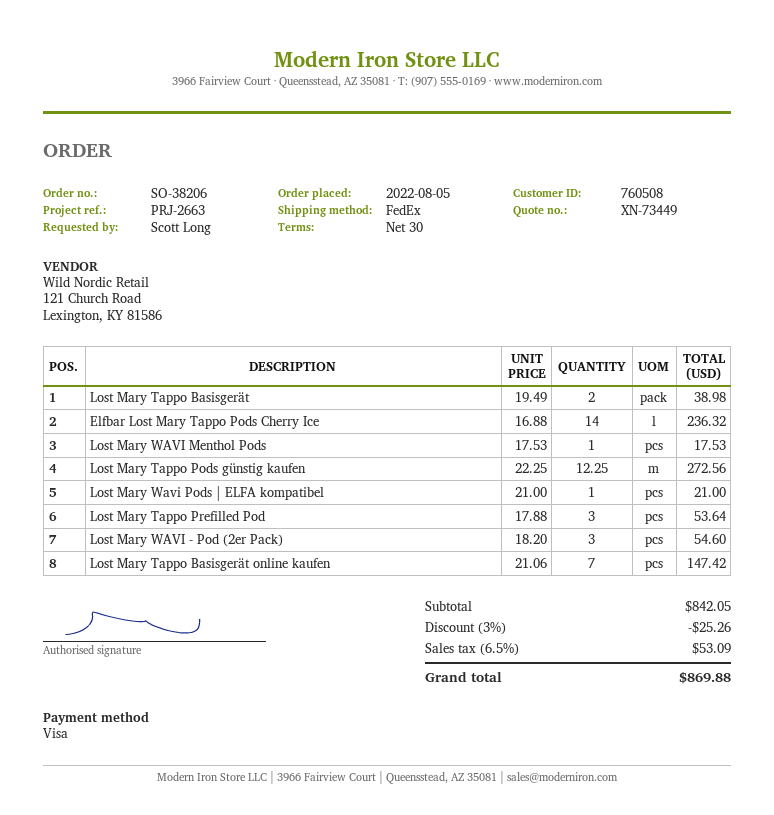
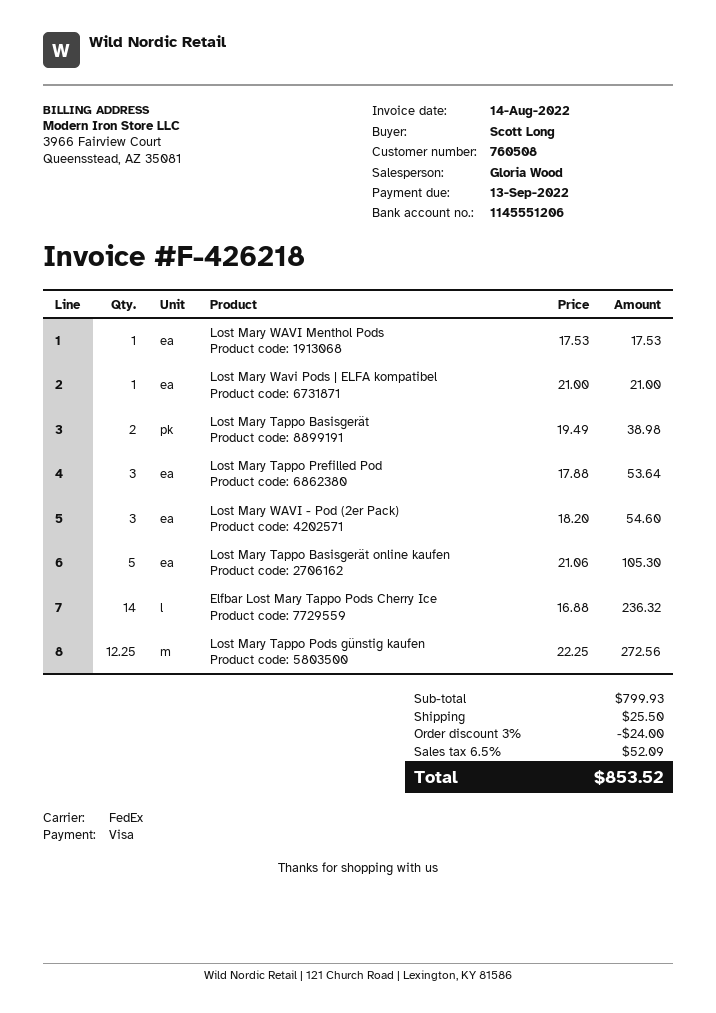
Lost Mary Tappo Basisgerät online kaufen: 7 x 21.06 = 147.42 -> 5 x 21.06 = 105.30
subtotal: 842.05 -> 799.93
discount: 3% = 25.26 -> 3% = 24.00
shipping: none -> 25.50
tax: 6.5% = 53.09 -> 6.5% = 52.09
total: 869.88 -> 853.52

